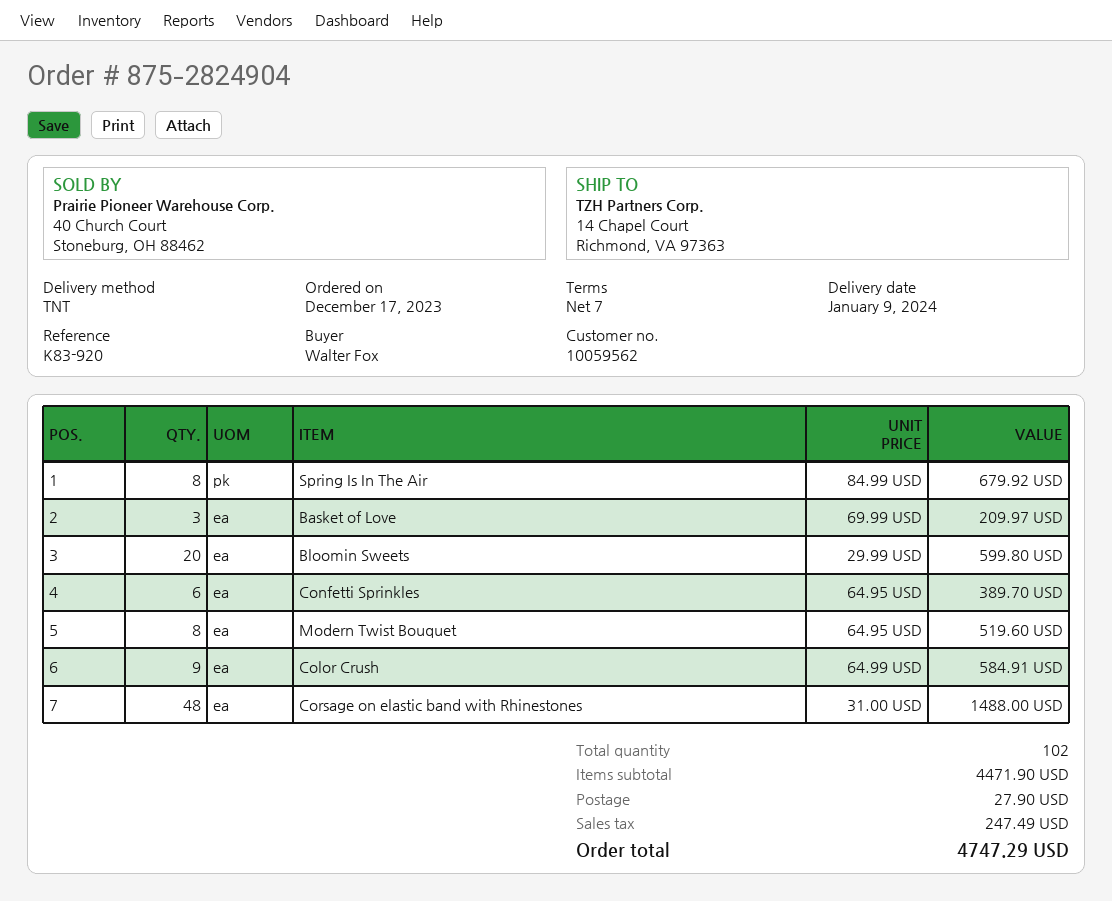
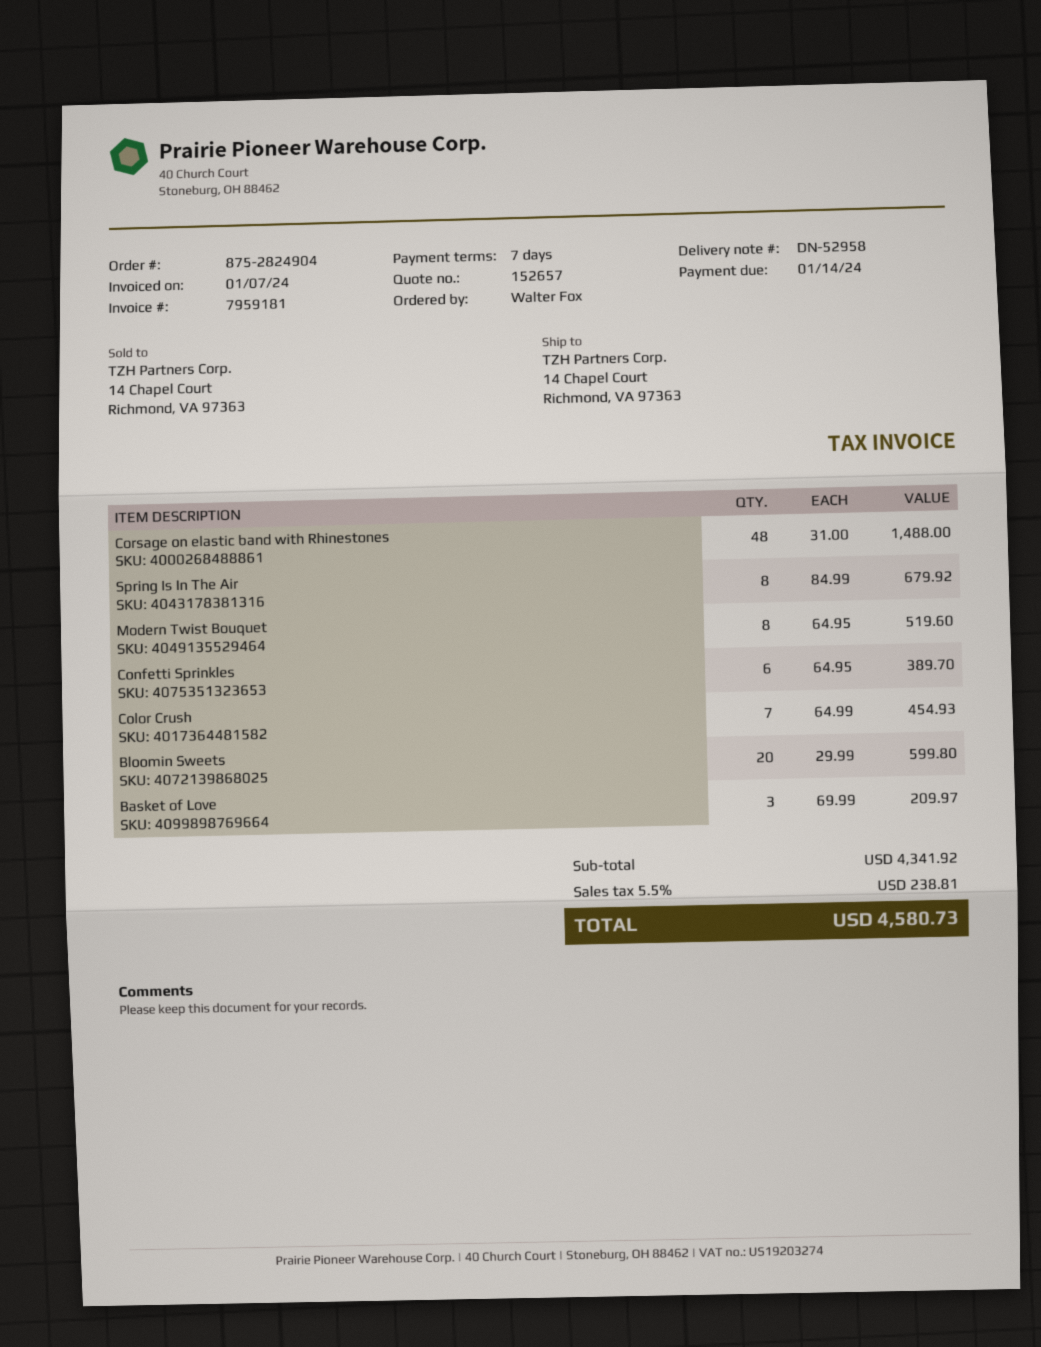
Color Crush: 9 x 64.99 = 584.91 -> 7 x 64.99 = 454.93
subtotal: 4471.90 -> 4341.92
shipping: 27.90 -> none
tax: 247.49 -> 238.81
total: 4747.29 -> 4580.73

